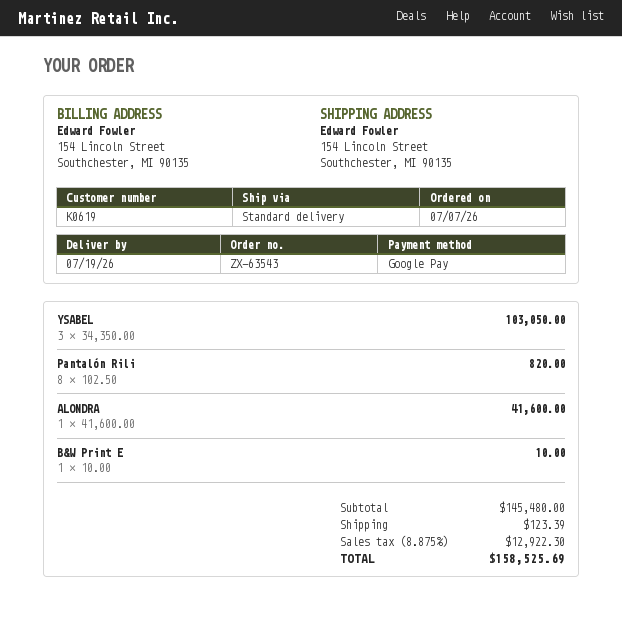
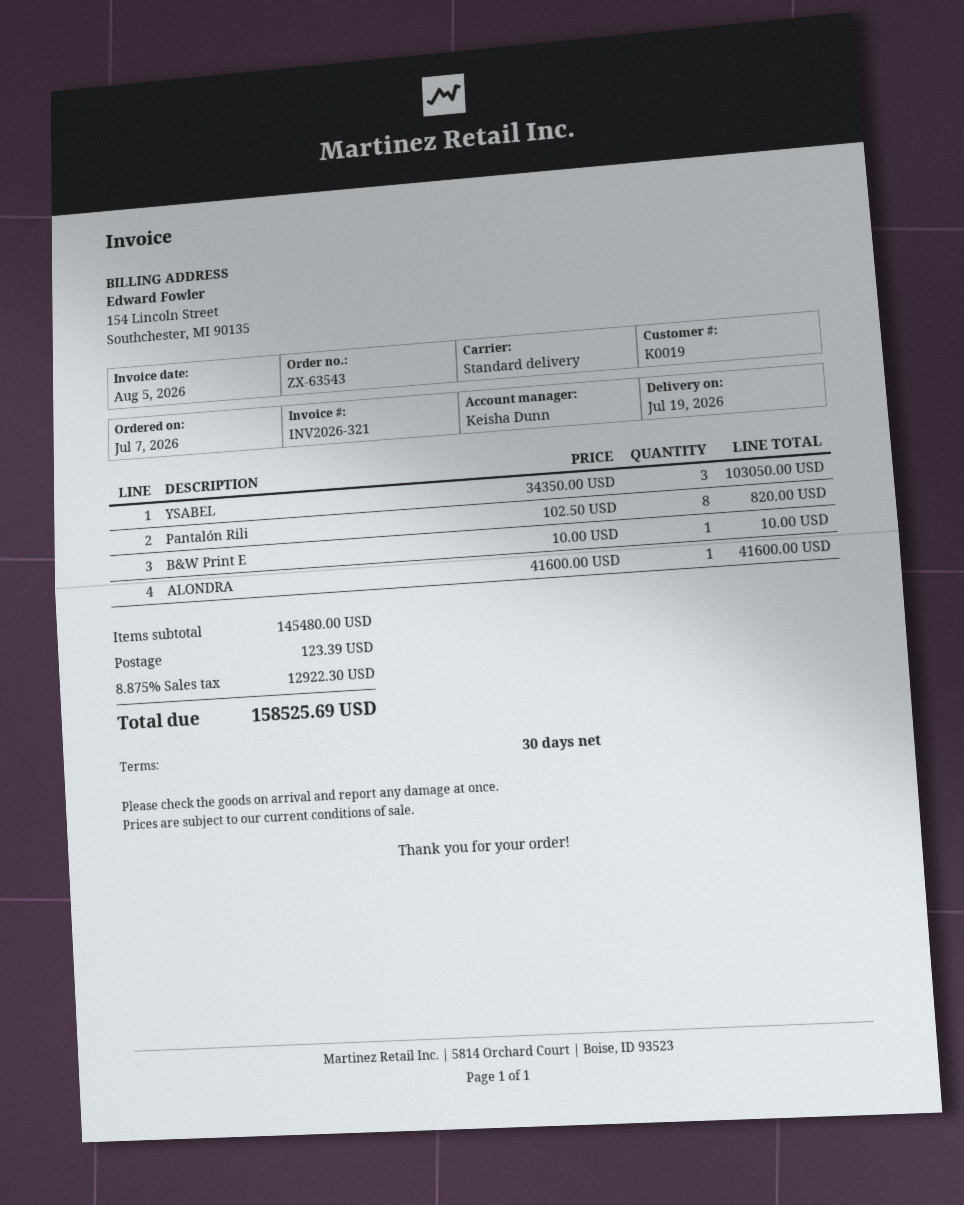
customer number: K0619 -> K0019

